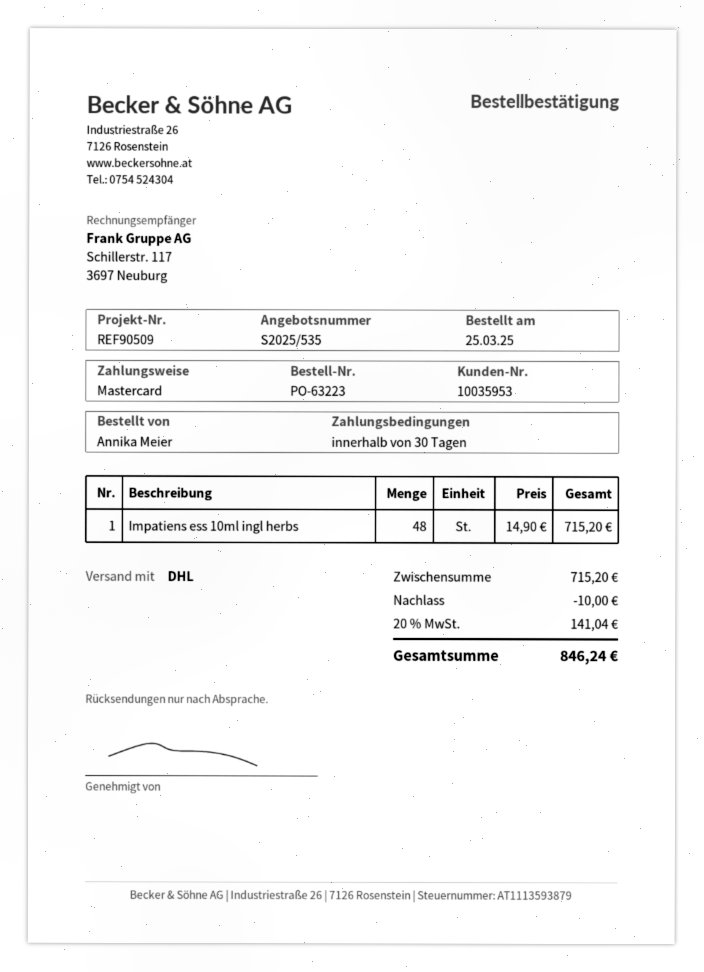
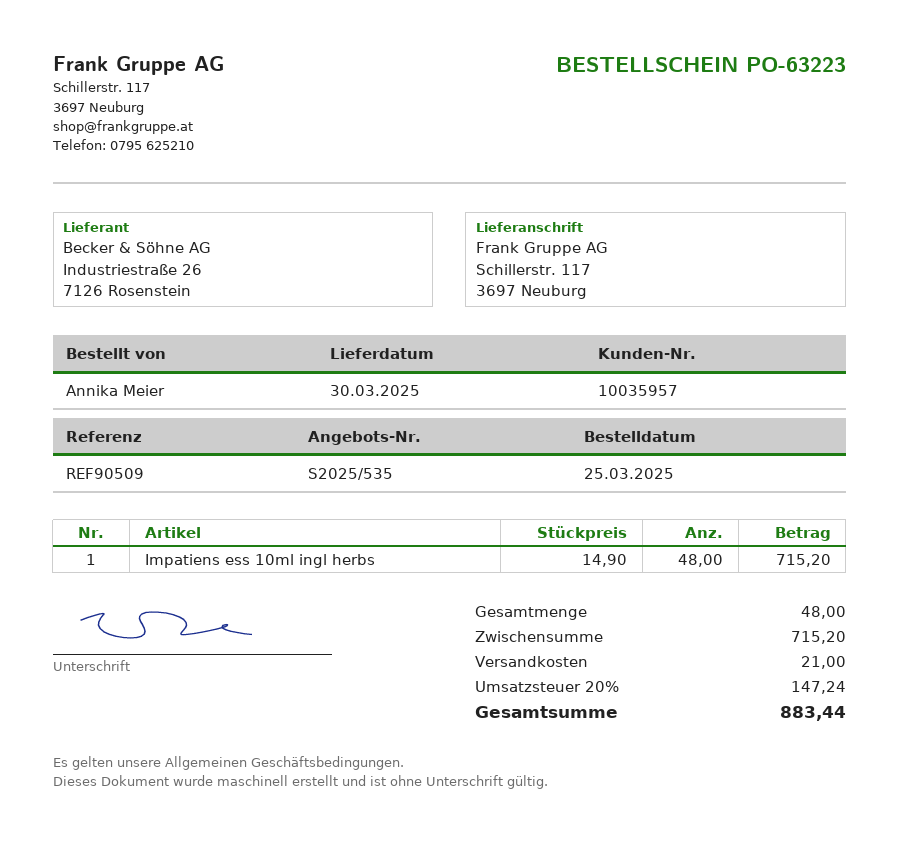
customer number: 10035953 -> 10035957
discount: 10.00 -> none
shipping: none -> 21.00
tax: 20% = 141.04 -> 20% = 147.24
total: 846.24 -> 883.44

